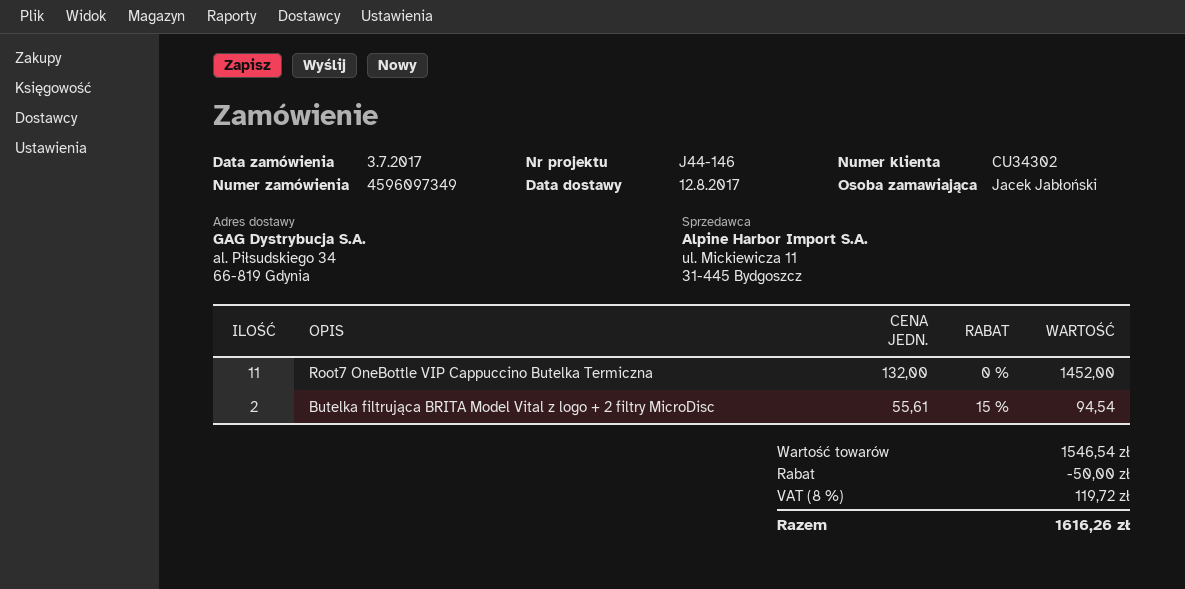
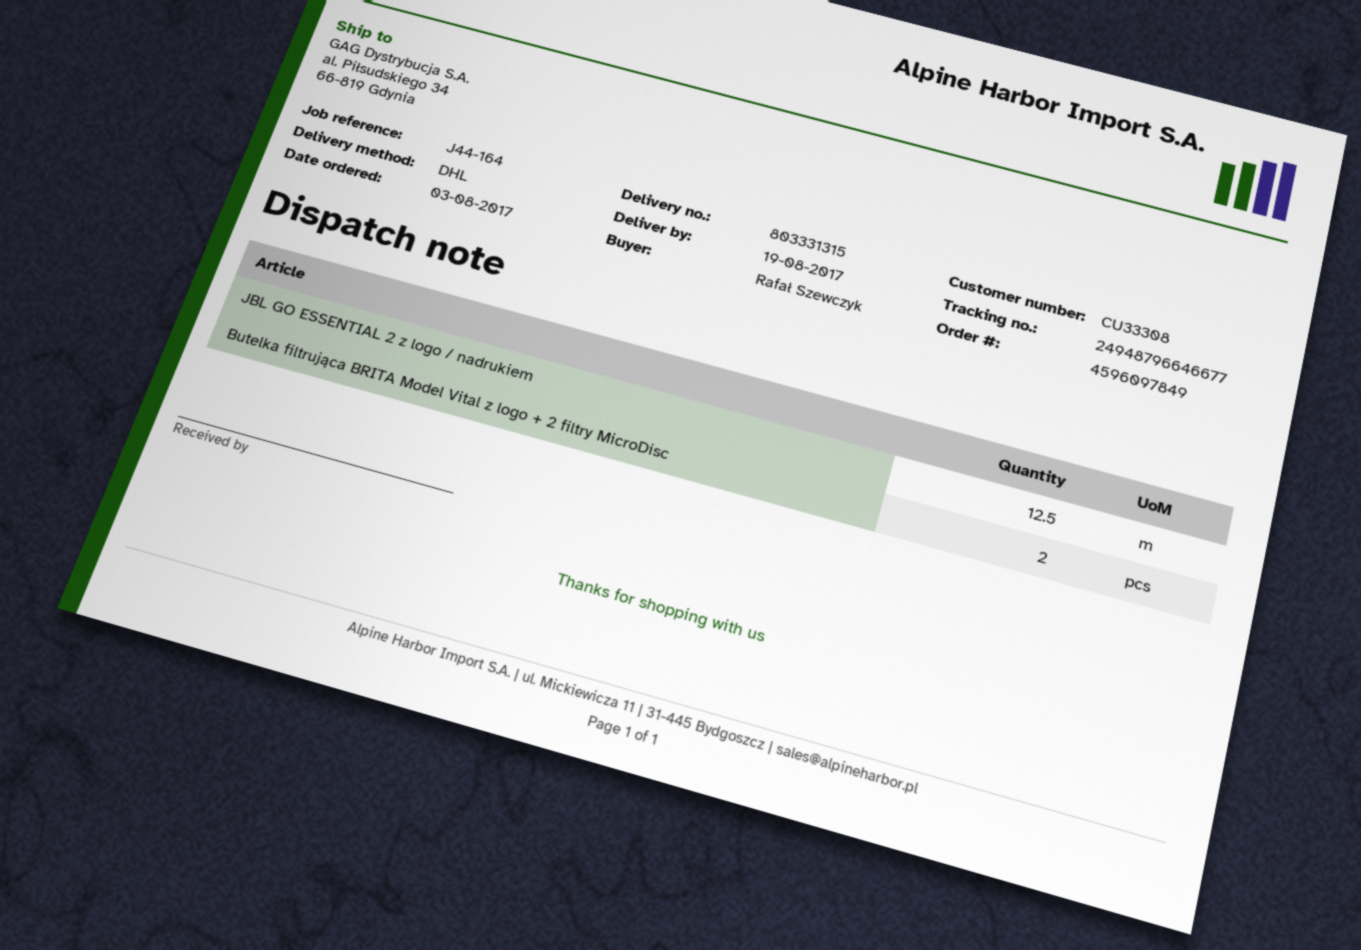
order number: 4596097349 -> 4596097849
order date: 2017-07-03 -> 2017-08-03
delivery date: 2017-08-12 -> 2017-08-19
customer number: CU34302 -> CU33308
reference: J44-146 -> J44-164
ordered by: Jacek Jabłoński -> Rafał Szewczyk
Root7 OneBottle VIP Cappuccino Butelka Termiczna: 11 -> none
JBL GO ESSENTIAL 2 z logo / nadrukiem: none -> 12.5

